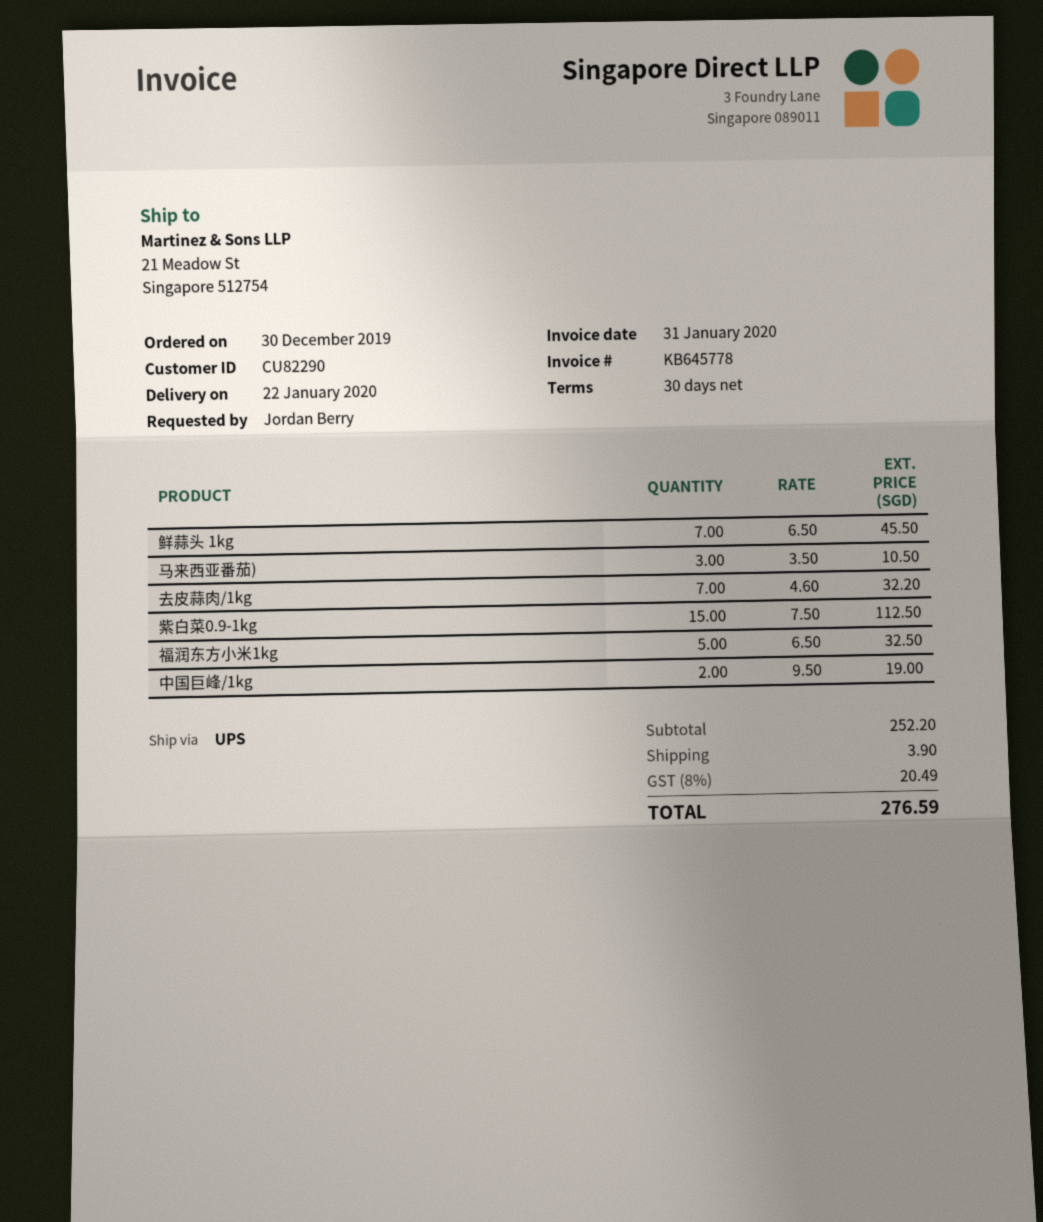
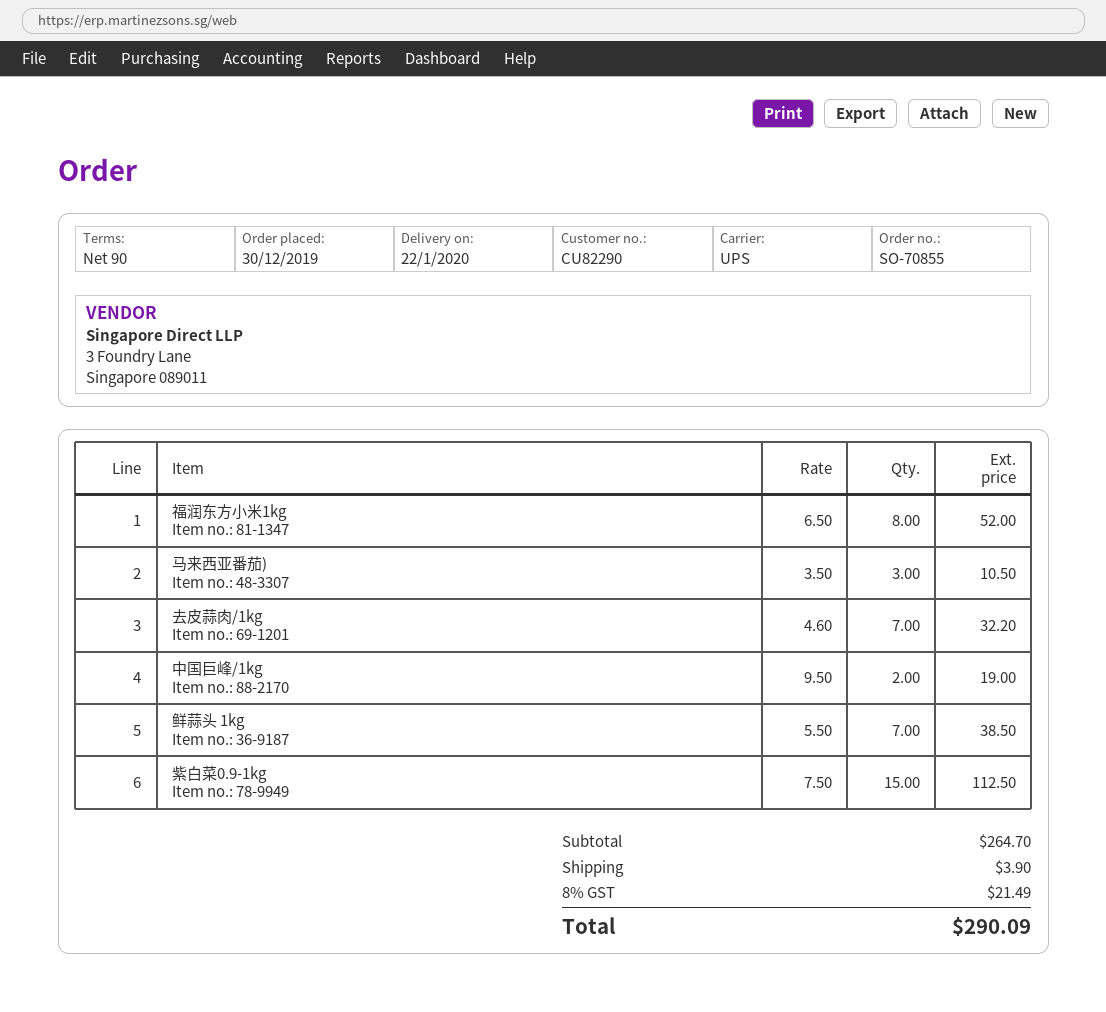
payment terms: 30 days -> 90 days
鲜蒜头 1kg: 7 x 6.50 = 45.50 -> 7 x 5.50 = 38.50
福润东方小米1kg: 5 x 6.50 = 32.50 -> 8 x 6.50 = 52.00
subtotal: 252.20 -> 264.70
tax: 8% = 20.49 -> 8% = 21.49
total: 276.59 -> 290.09

